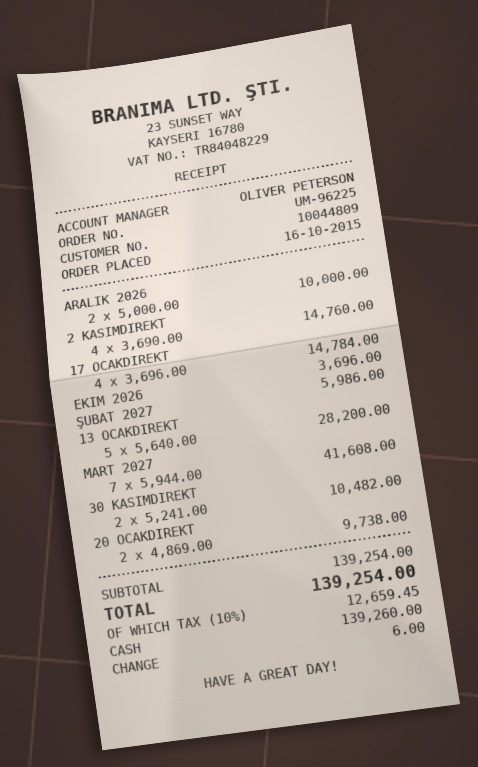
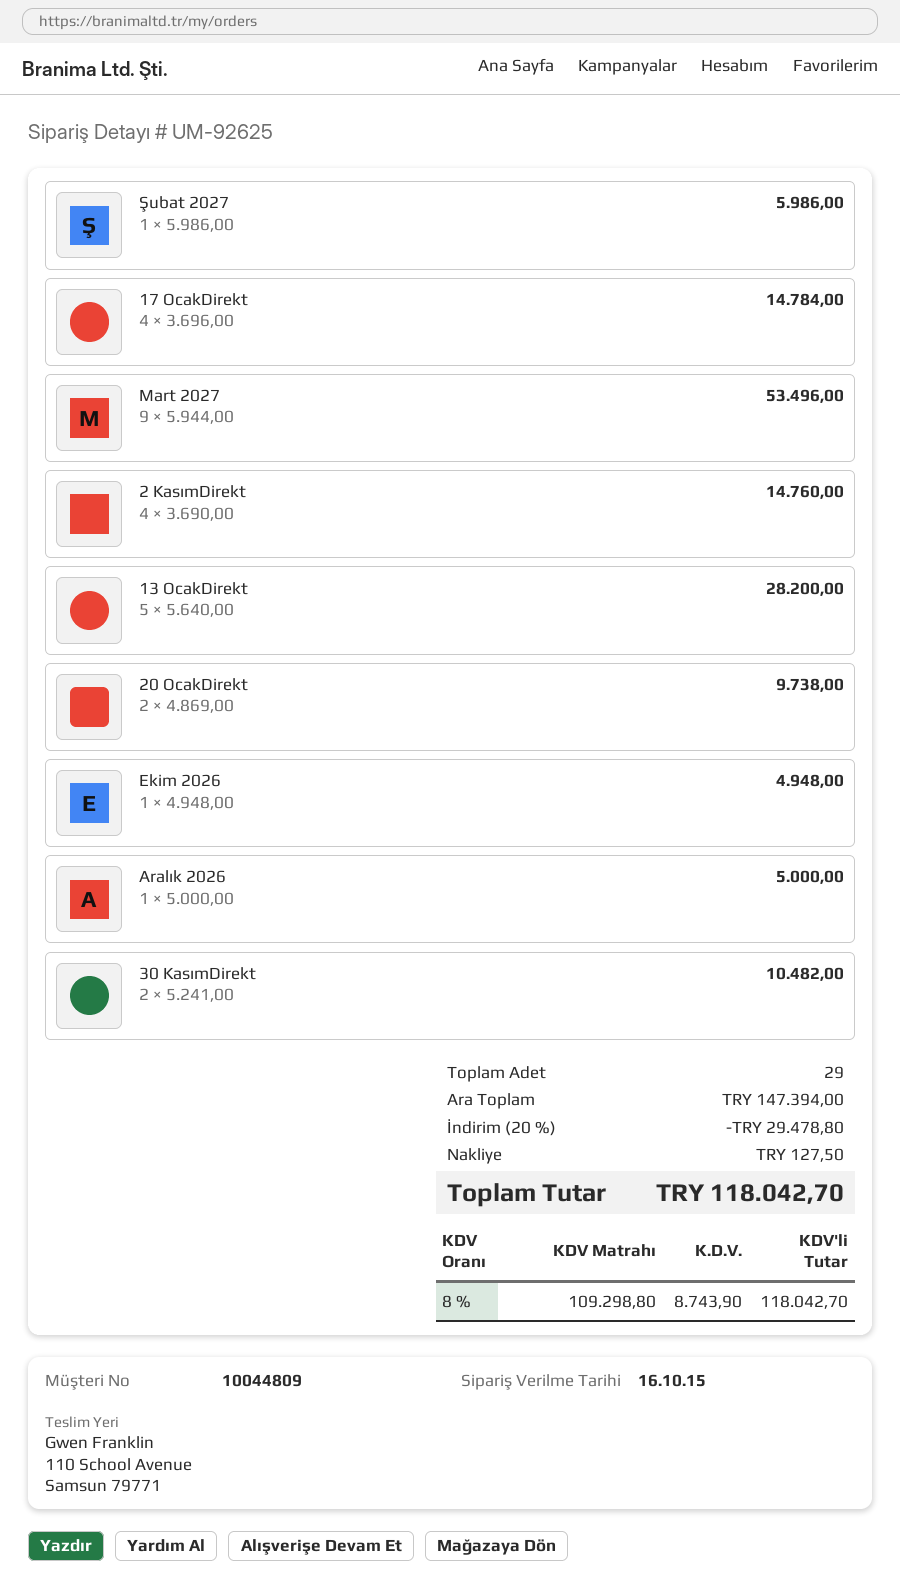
order number: UM-96225 -> UM-92625
ARALIK 2026: 2 x 5000.00 = 10000.00 -> 1 x 5000.00 = 5000.00
EKIM 2026: 1 x 3696.00 = 3696.00 -> 1 x 4948.00 = 4948.00
MART 2027: 7 x 5944.00 = 41608.00 -> 9 x 5944.00 = 53496.00
subtotal: 139254.00 -> 147394.00
discount: none -> 20% = 29478.80
shipping: none -> 127.50
tax: 10% = 12659.45 -> 8% = 8743.90
total: 139254.00 -> 118042.70

